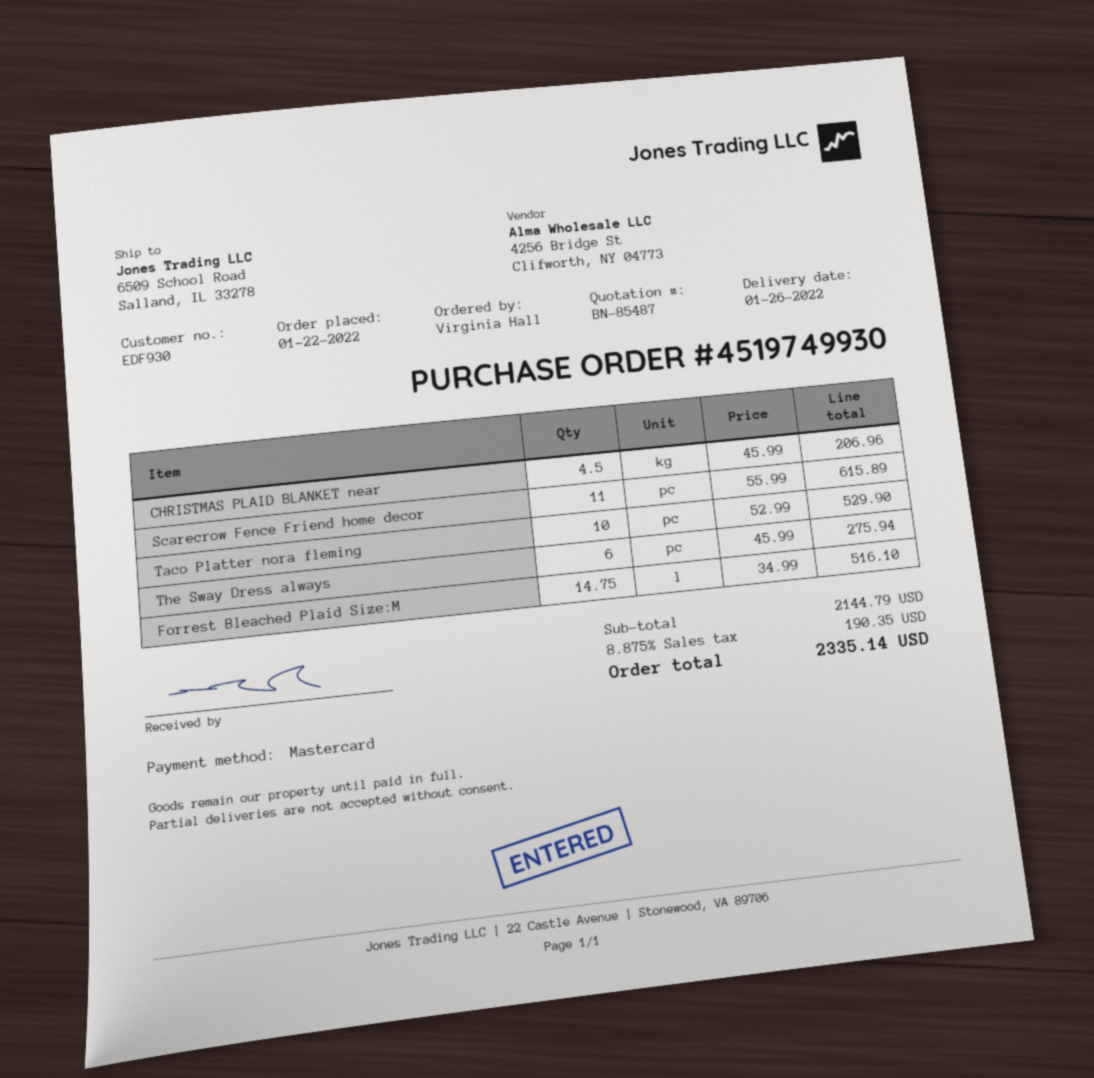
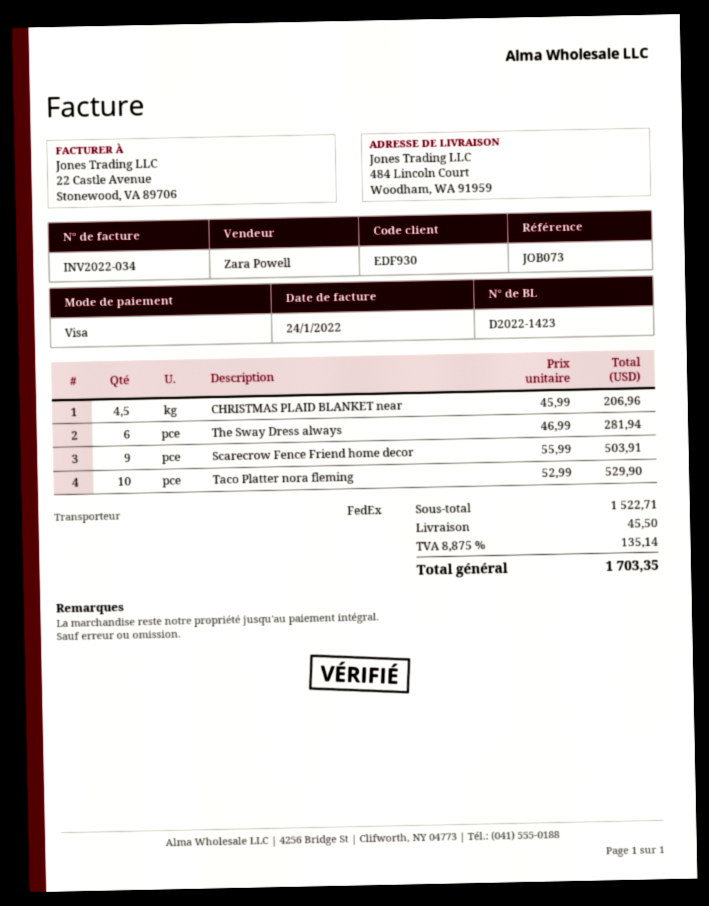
payment method: Mastercard -> Visa
ship to: 6509 School Road, Salland, IL 33278 -> 484 Lincoln Court, Woodham, WA 91959
Scarecrow Fence Friend home decor: 11 x 55.99 = 615.89 -> 9 x 55.99 = 503.91
The Sway Dress always: 6 x 45.99 = 275.94 -> 6 x 46.99 = 281.94
Forrest Bleached Plaid Size:M: 14.75 x 34.99 = 516.10 -> none
subtotal: 2144.79 -> 1522.71
shipping: none -> 45.50
tax: 8.875% = 190.35 -> 8.875% = 135.14
total: 2335.14 -> 1703.35

